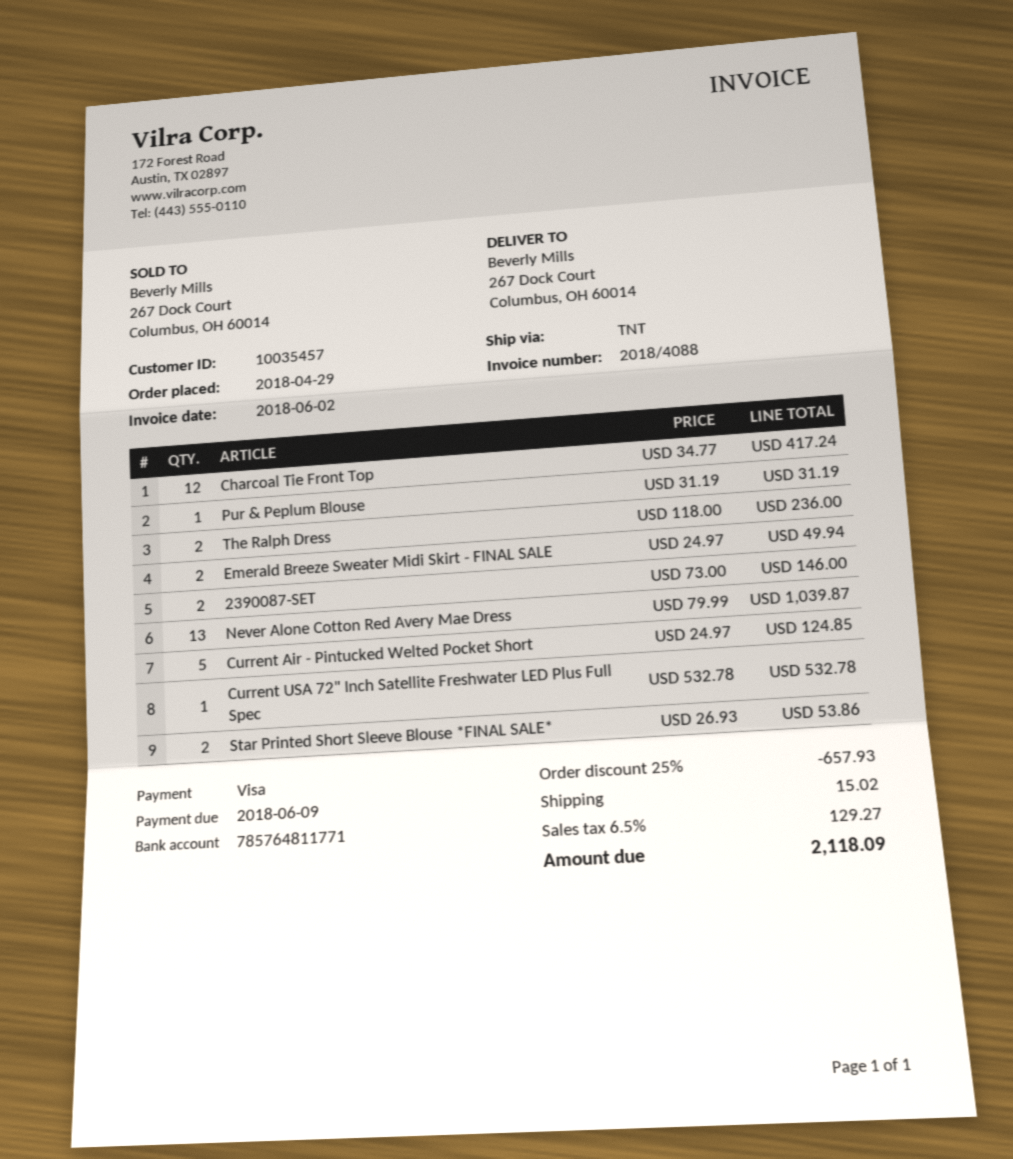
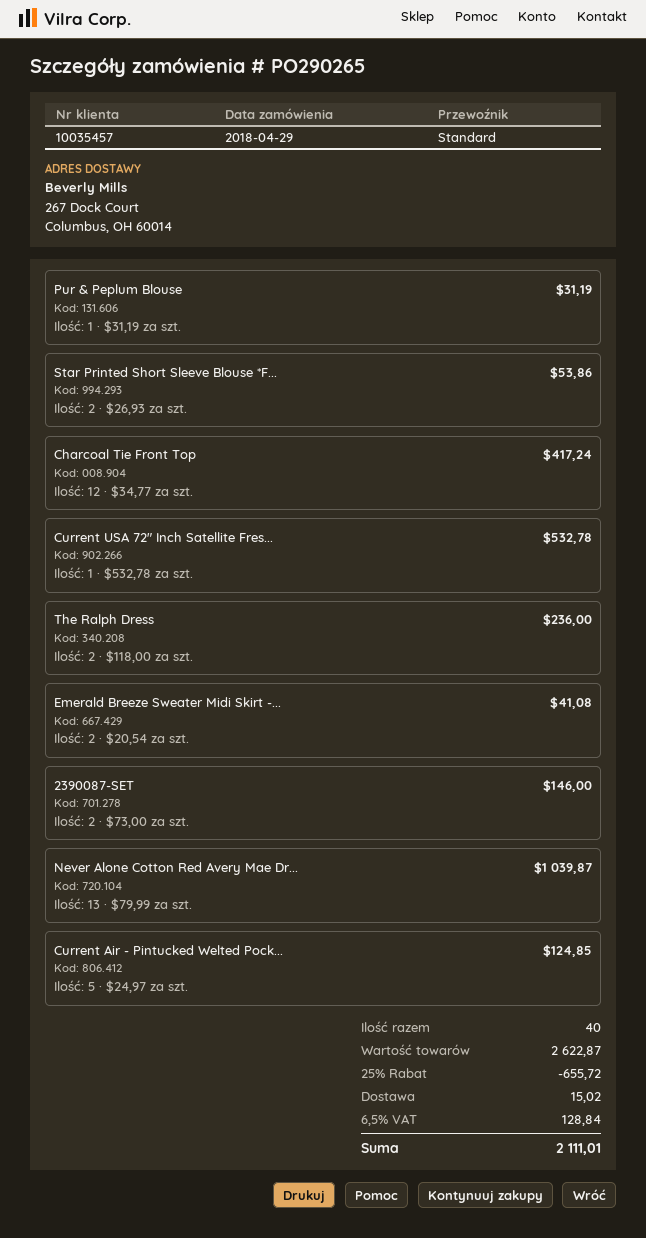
shipping method: TNT -> standard
Emerald Breeze Sweater Midi Skirt - FINAL SALE: 2 x 24.97 = 49.94 -> 2 x 20.54 = 41.08
discount: 25% = 657.93 -> 25% = 655.72
tax: 6.5% = 129.27 -> 6.5% = 128.84
total: 2118.09 -> 2111.01

